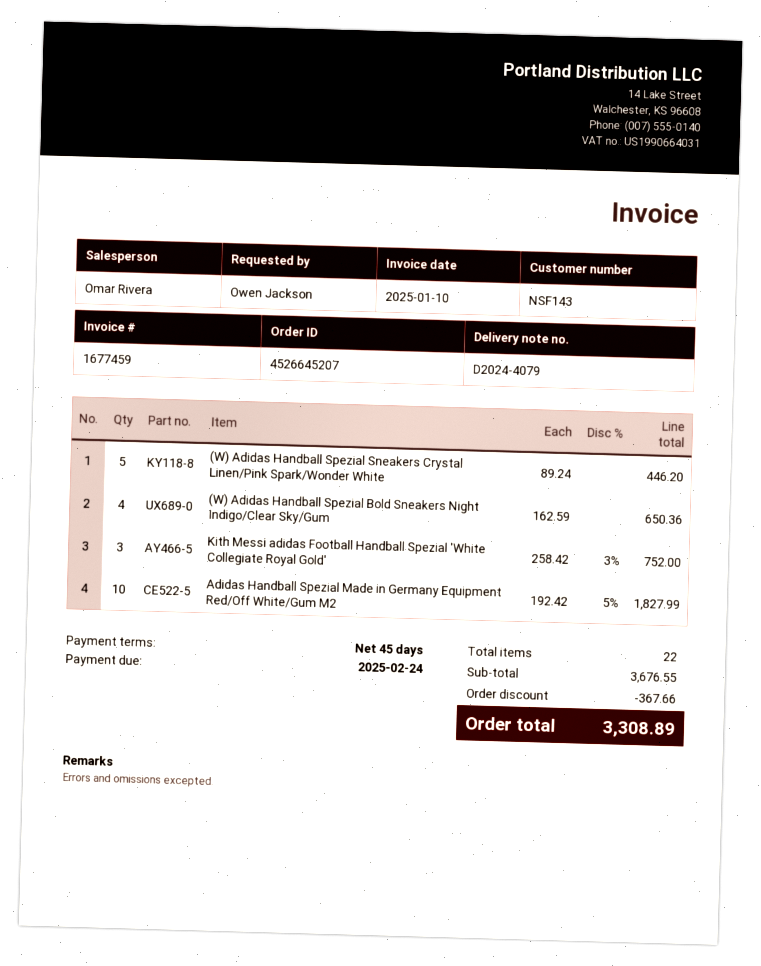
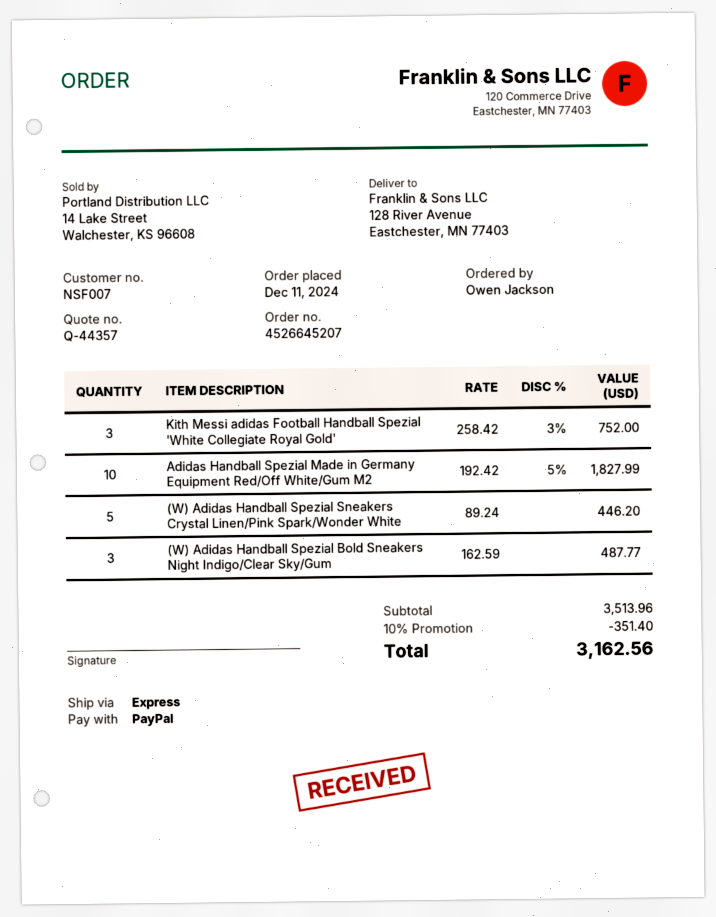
customer number: NSF143 -> NSF007
(W) Adidas Handball Spezial Bold Sneakers Night Indigo/Clear Sky/Gum: 4 x 162.59 = 650.36 -> 3 x 162.59 = 487.77
subtotal: 3676.55 -> 3513.96
discount: 367.66 -> 351.40
total: 3308.89 -> 3162.56

